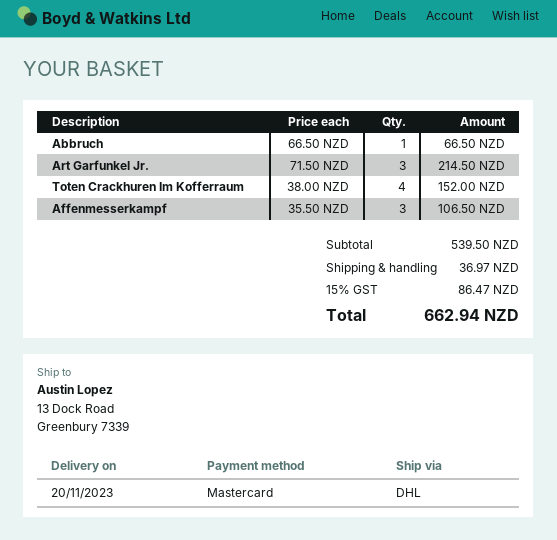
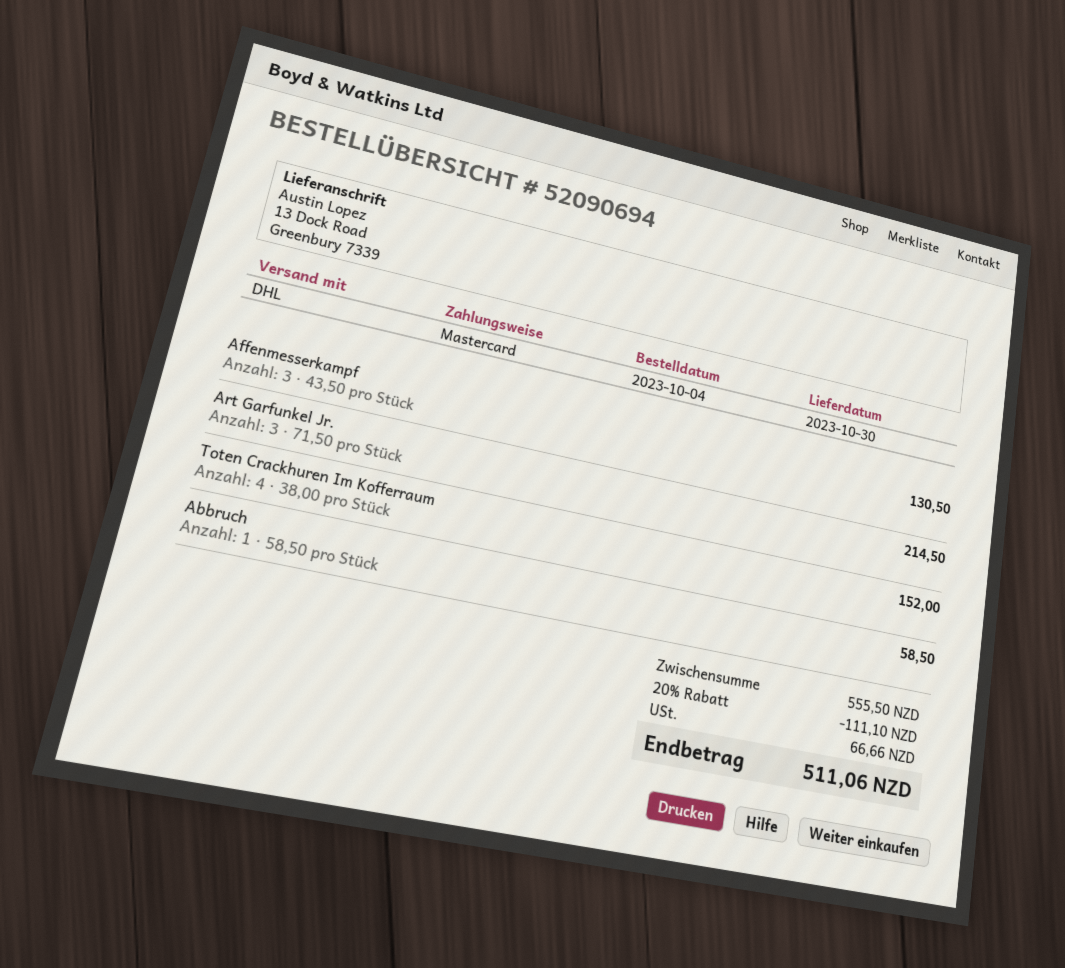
delivery date: 2023-11-20 -> 2023-10-30
Abbruch: 1 x 66.50 = 66.50 -> 1 x 58.50 = 58.50
Affenmesserkampf: 3 x 35.50 = 106.50 -> 3 x 43.50 = 130.50
subtotal: 539.50 -> 555.50
discount: none -> 20% = 111.10
shipping: 36.97 -> none
tax: 86.47 -> 66.66
total: 662.94 -> 511.06

